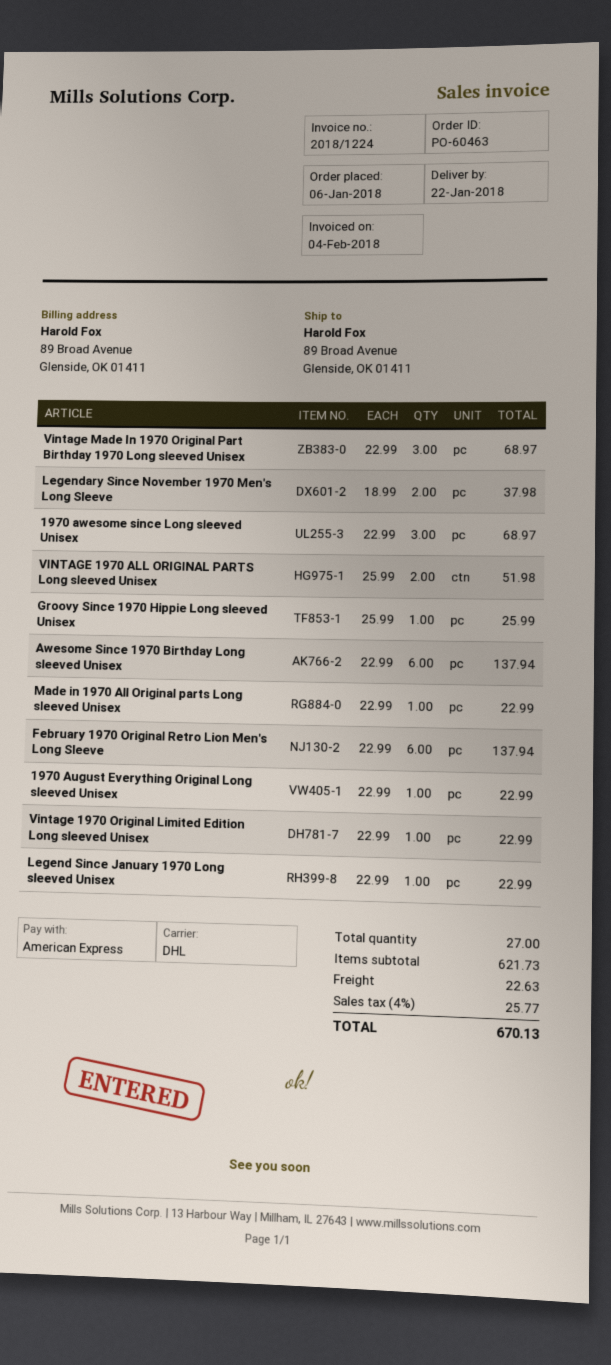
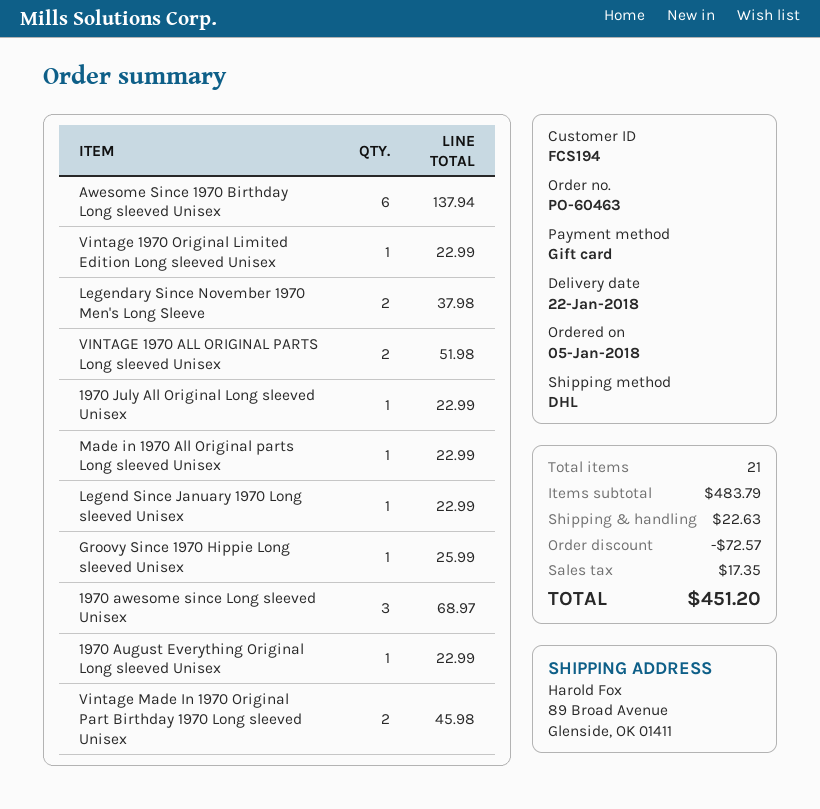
order date: 2018-01-06 -> 2018-01-05
payment method: American Express -> gift card
Vintage Made In 1970 Original Part Birthday 1970 Long sleeved Unisex: 3 for 68.97 -> 2 for 45.98
February 1970 Original Retro Lion Men's Long Sleeve: 6 for 137.94 -> none
1970 July All Original Long sleeved Unisex: none -> 1 for 22.99
total quantity: 27 -> 21
subtotal: 621.73 -> 483.79
discount: none -> 72.57
tax: 25.77 -> 17.35
total: 670.13 -> 451.20

